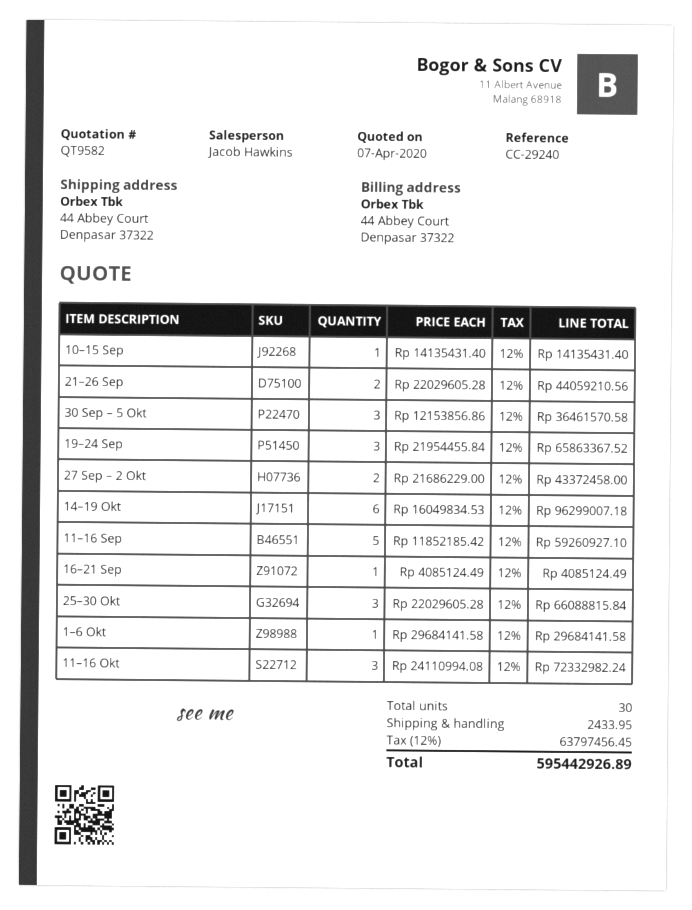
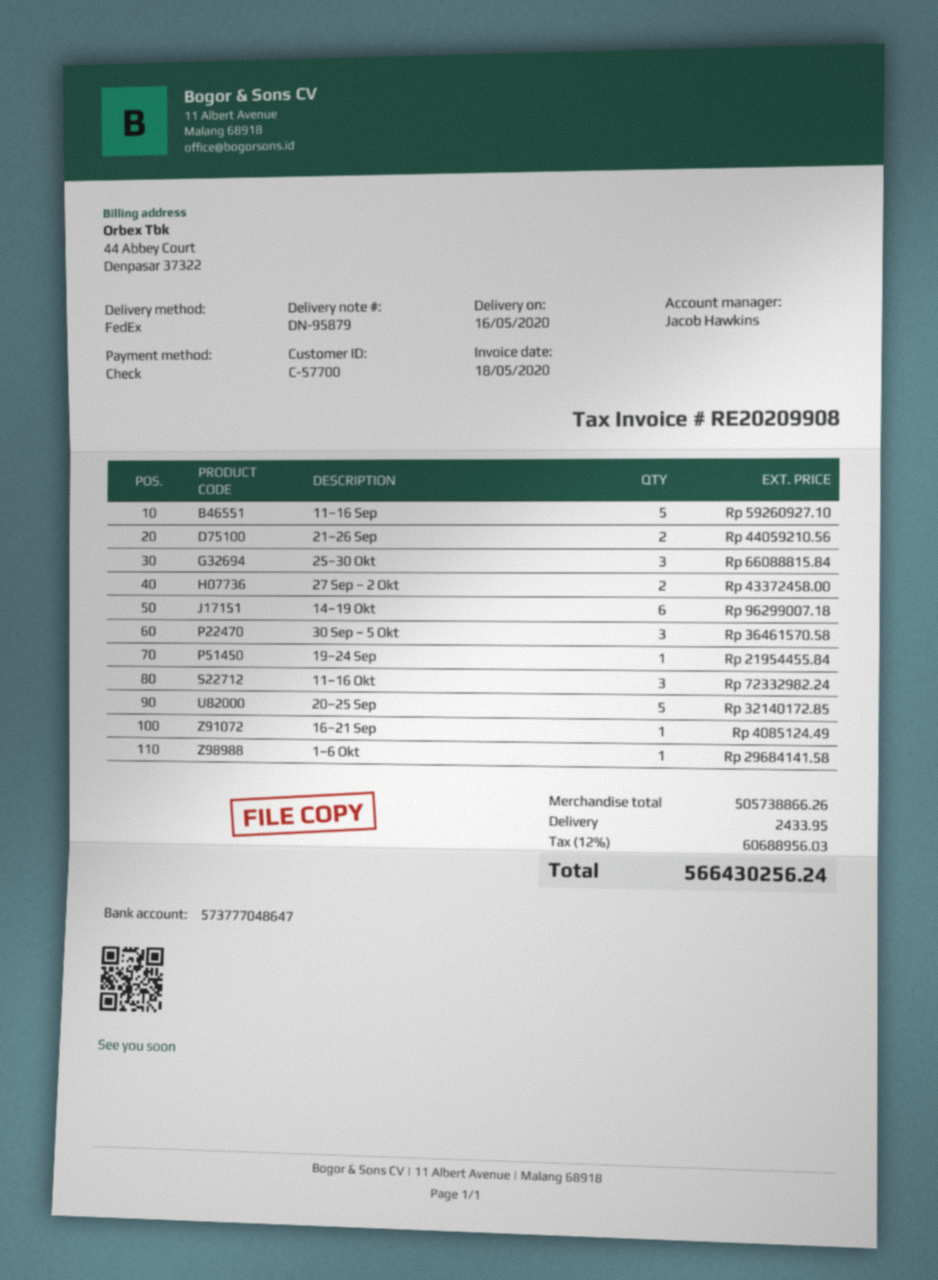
10–15 Sep: 1 for 14135431.40 -> none
19–24 Sep: 3 for 65863367.52 -> 1 for 21954455.84
20–25 Sep: none -> 5 for 32140172.85
tax: 12% = 63797456.45 -> 12% = 60688956.03
total: 595442926.89 -> 566430256.24

